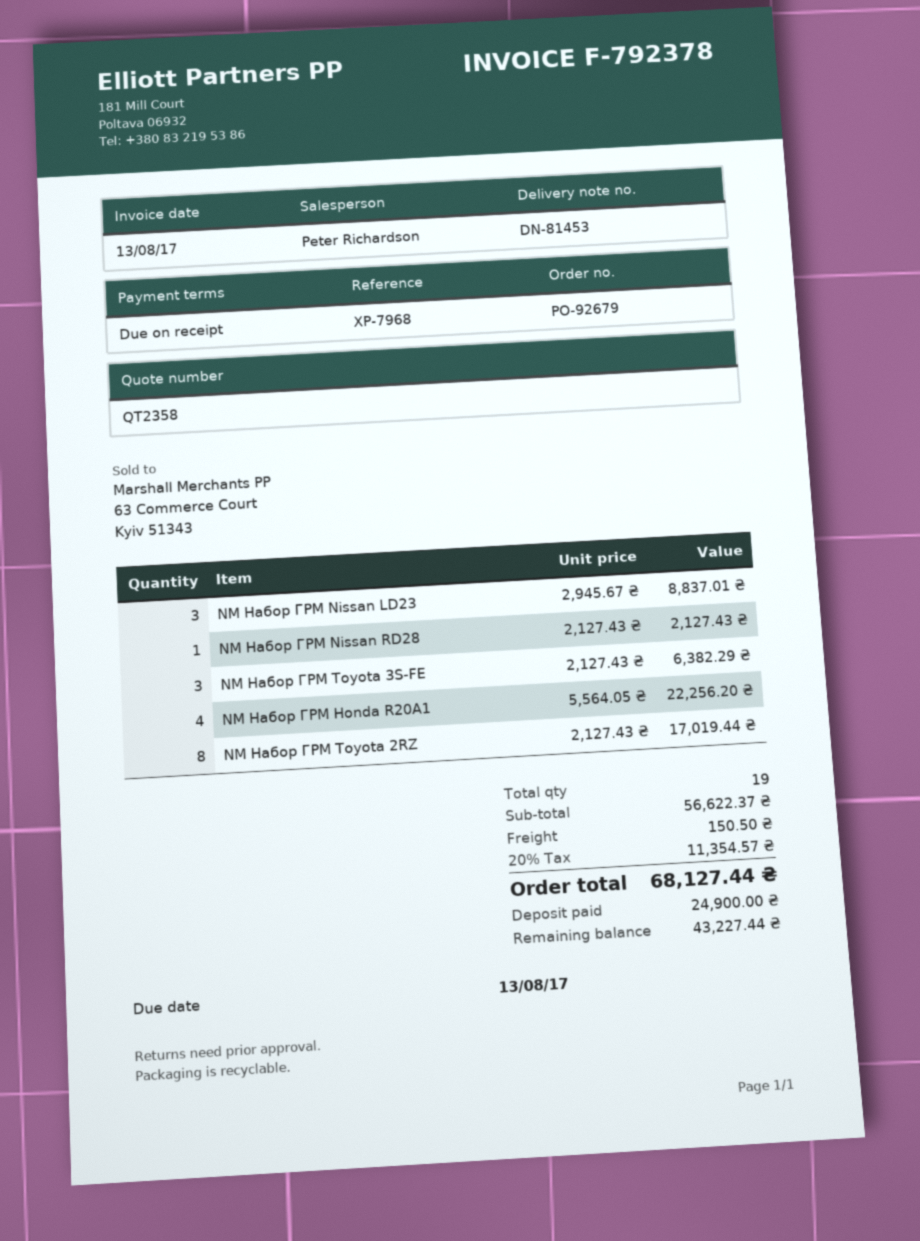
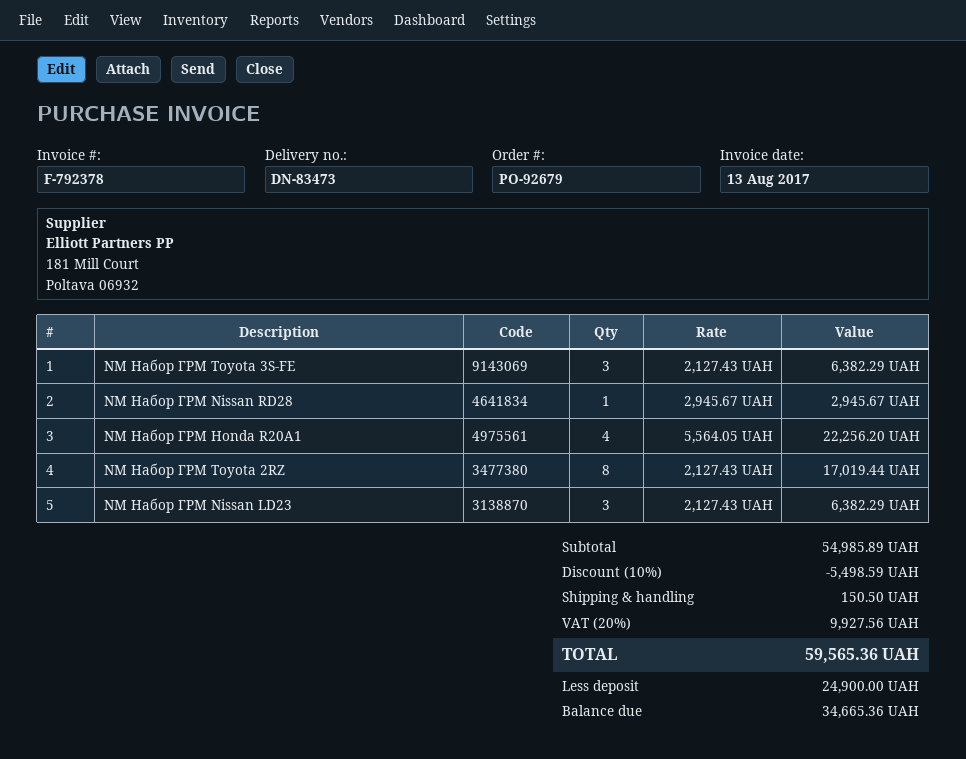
delivery note number: DN-81453 -> DN-83473
NM Набор ГРМ Nissan LD23: 3 x 2945.67 = 8837.01 -> 3 x 2127.43 = 6382.29
NM Набор ГРМ Nissan RD28: 1 x 2127.43 = 2127.43 -> 1 x 2945.67 = 2945.67
subtotal: 56622.37 -> 54985.89
discount: none -> 10% = 5498.59
tax: 20% = 11354.57 -> 20% = 9927.56
total: 68127.44 -> 59565.36
balance: 43227.44 -> 34665.36

